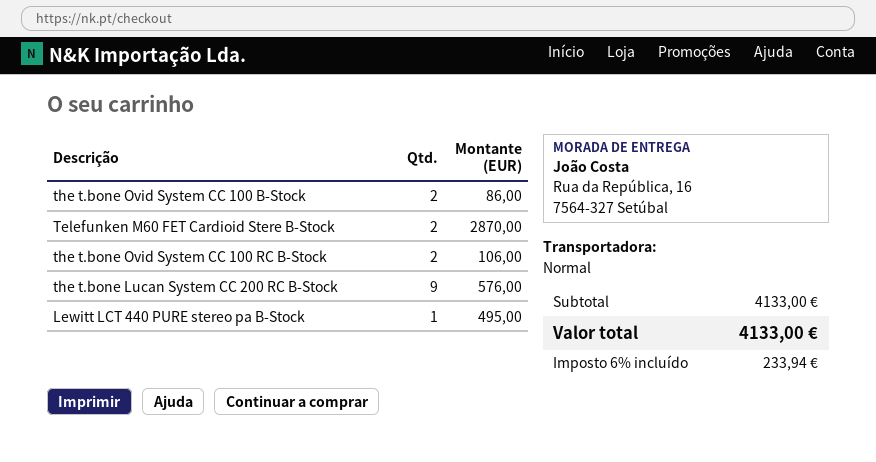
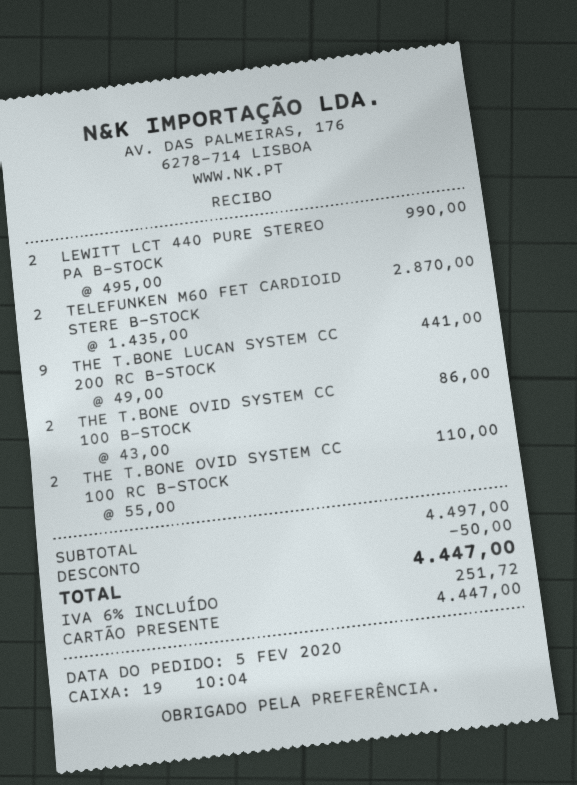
the t.bone Ovid System CC 100 RC B-Stock: 2 for 106.00 -> 2 for 110.00
the t.bone Lucan System CC 200 RC B-Stock: 9 for 576.00 -> 9 for 441.00
Lewitt LCT 440 PURE stereo pa B-Stock: 1 for 495.00 -> 2 for 990.00
subtotal: 4133.00 -> 4497.00
discount: none -> 50.00
tax: 6% = 233.94 -> 6% = 251.72
total: 4133.00 -> 4447.00

